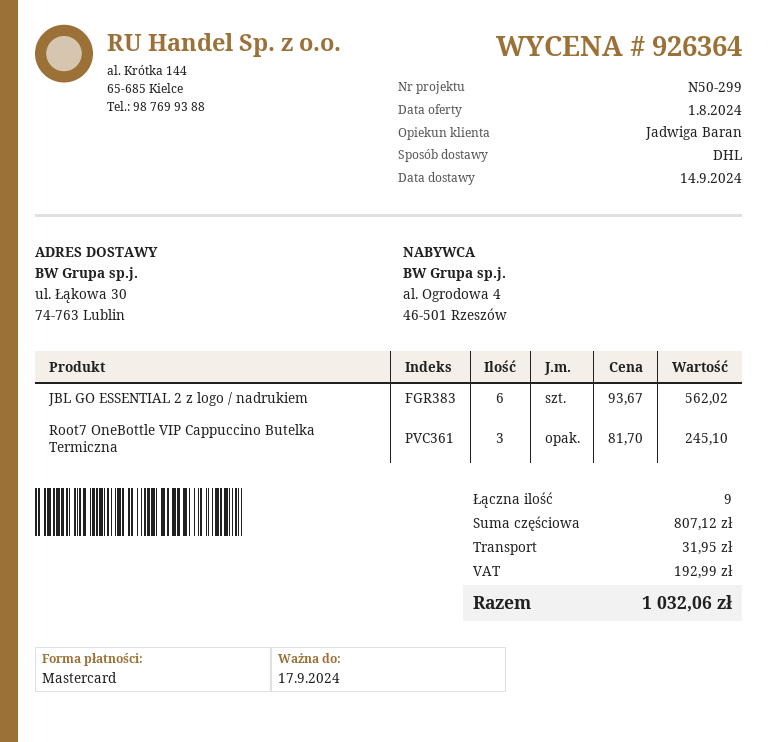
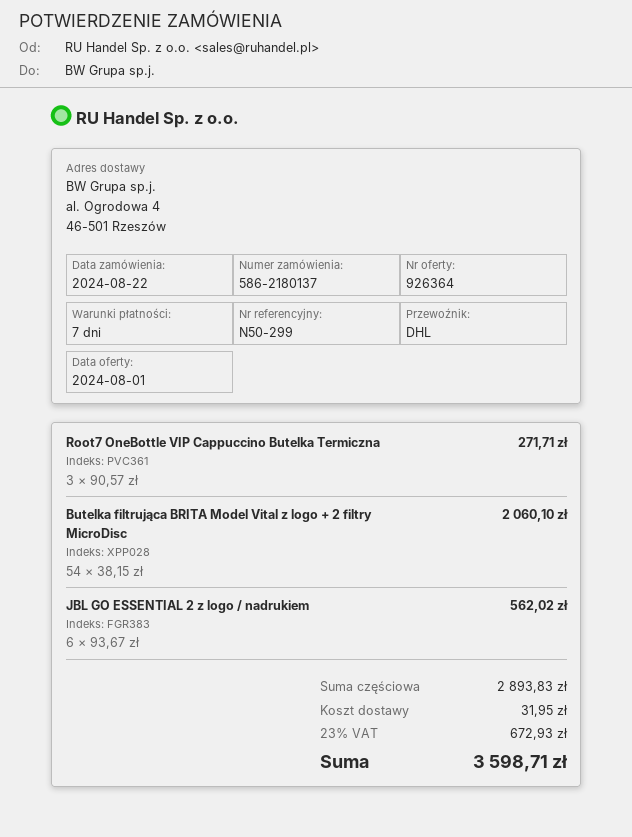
ship to: ul. Łąkowa 30, 74-763 Lublin -> al. Ogrodowa 4, 46-501 Rzeszów
Root7 OneBottle VIP Cappuccino Butelka Termiczna: 3 x 81.70 = 245.10 -> 3 x 90.57 = 271.71
Butelka filtrująca BRITA Model Vital z logo + 2 filtry MicroDisc: none -> 54 x 38.15 = 2060.10
subtotal: 807.12 -> 2893.83
tax: 192.99 -> 672.93
total: 1032.06 -> 3598.71

